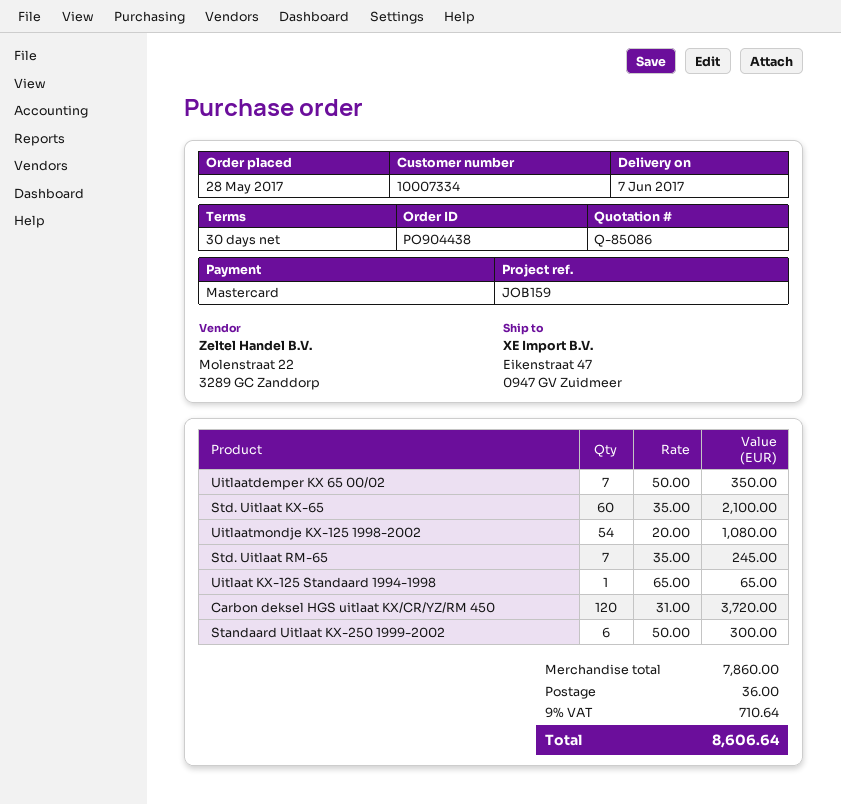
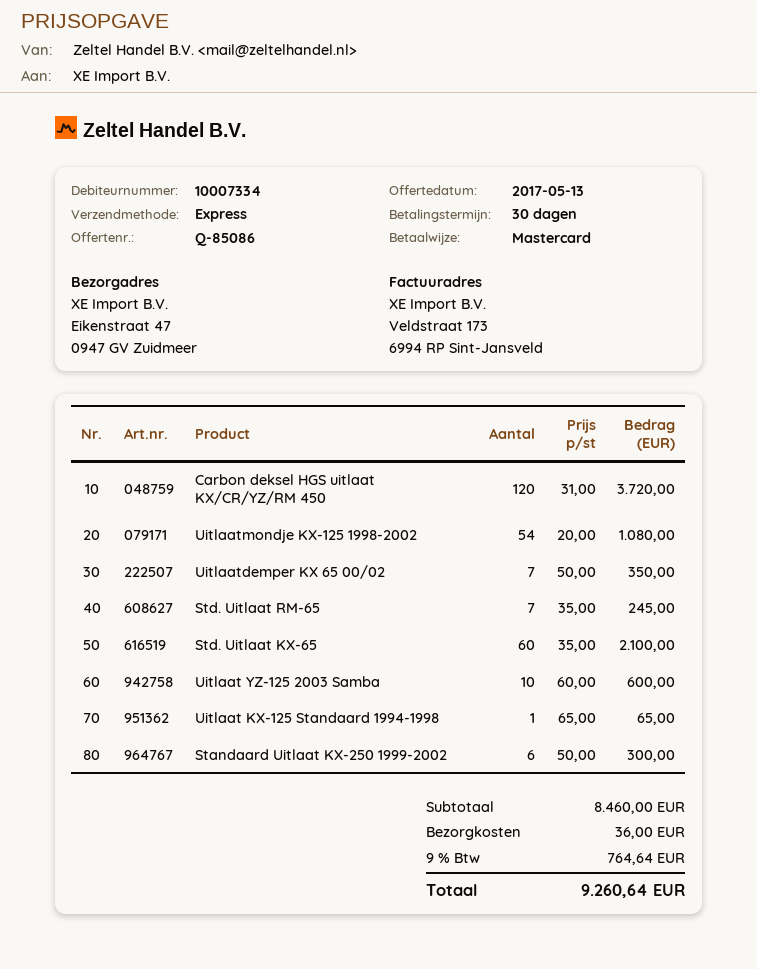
Uitlaat YZ-125 2003 Samba: none -> 10 x 60.00 = 600.00
subtotal: 7860.00 -> 8460.00
tax: 9% = 710.64 -> 9% = 764.64
total: 8606.64 -> 9260.64

